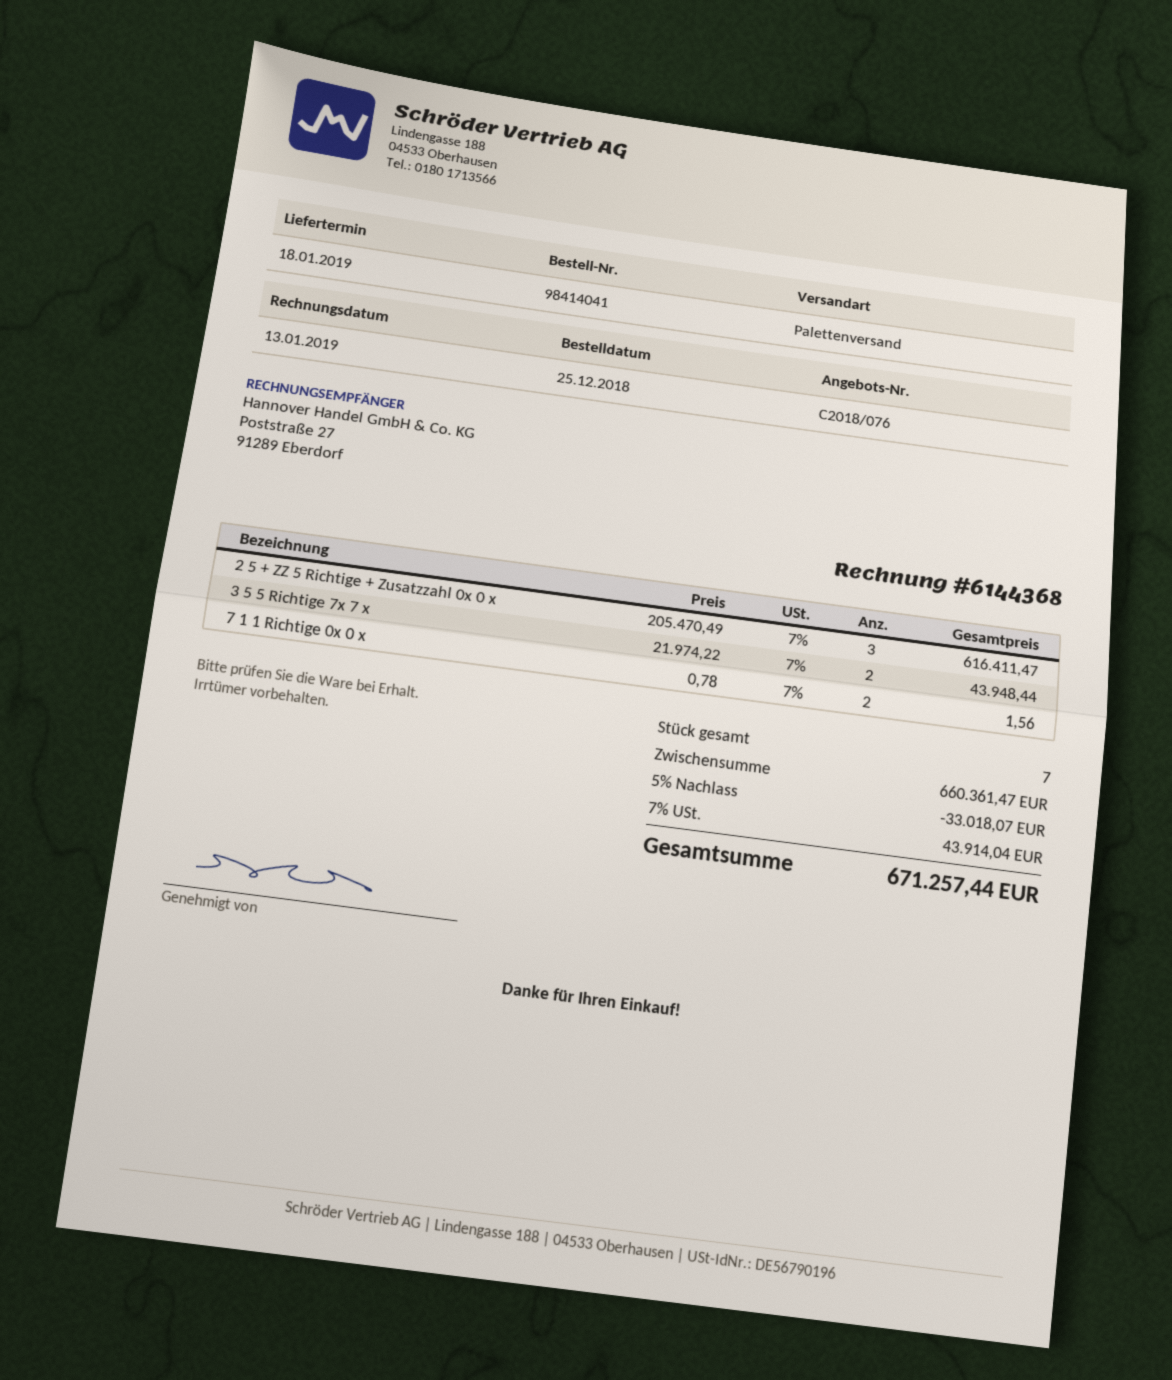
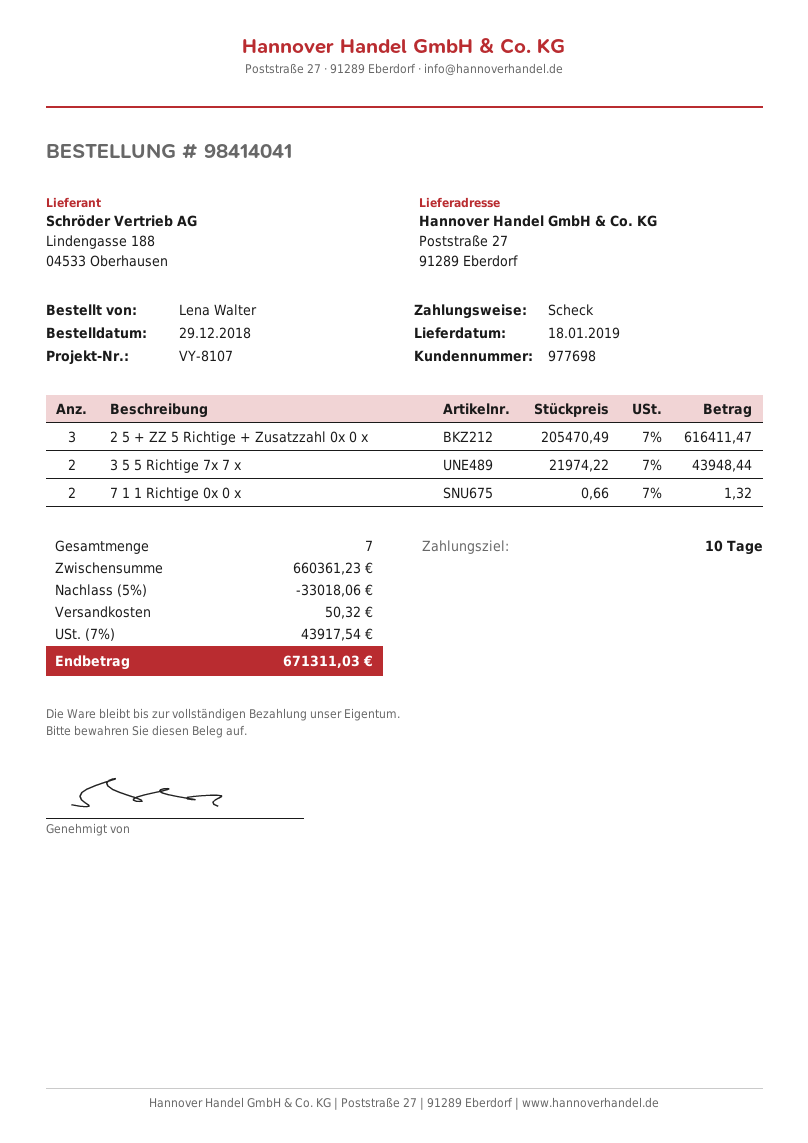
order date: 2018-12-25 -> 2018-12-29
7 1 1 Richtige 0x 0 x: 2 x 0.78 = 1.56 -> 2 x 0.66 = 1.32
subtotal: 660361.47 -> 660361.23
discount: 5% = 33018.07 -> 5% = 33018.06
shipping: none -> 50.32
tax: 7% = 43914.04 -> 7% = 43917.54
total: 671257.44 -> 671311.03

